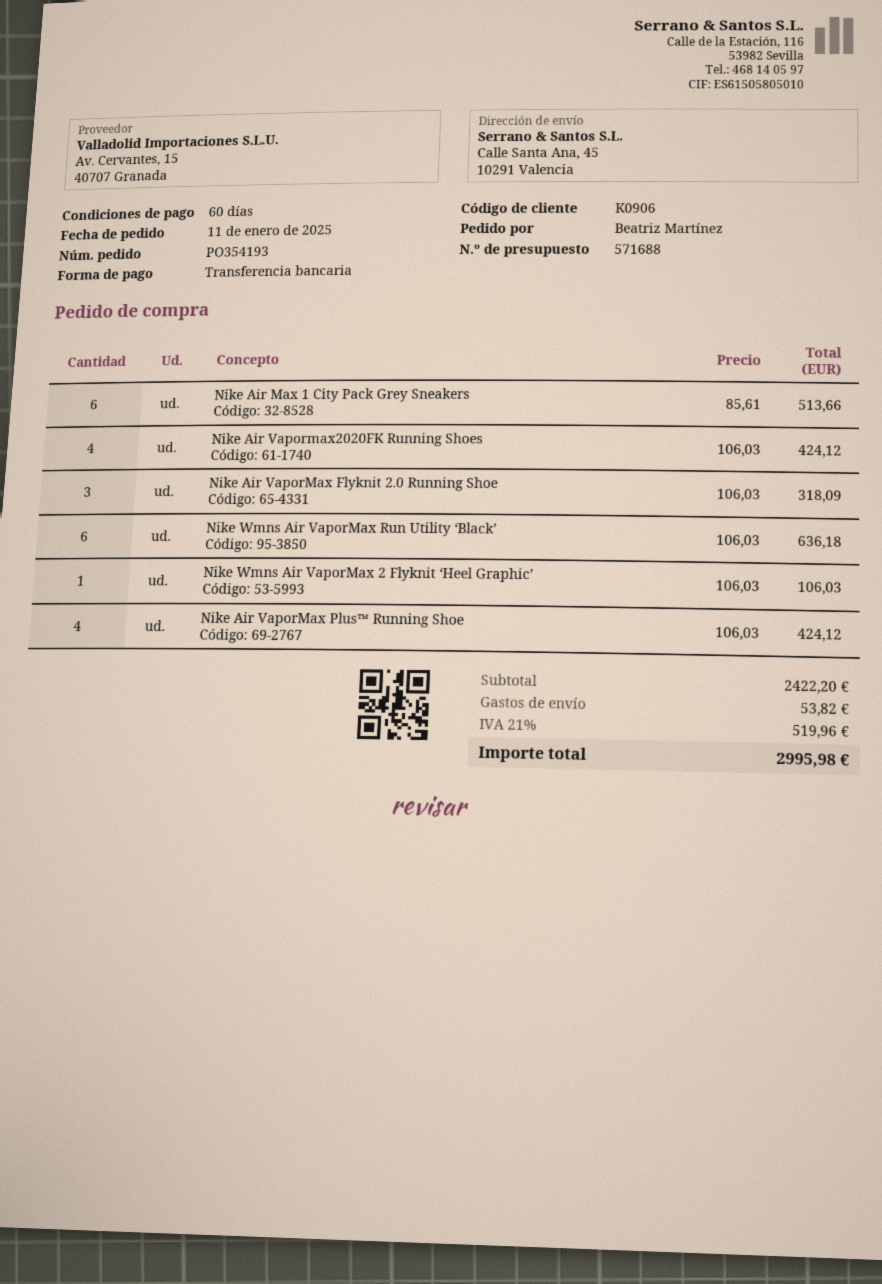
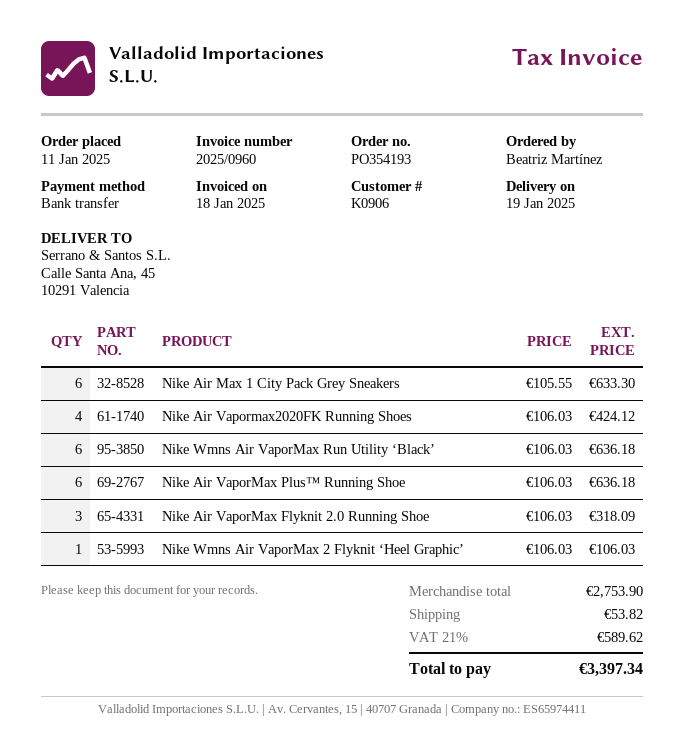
Nike Air Max 1 City Pack Grey Sneakers: 6 x 85.61 = 513.66 -> 6 x 105.55 = 633.30
Nike Air VaporMax Plus™ Running Shoe: 4 x 106.03 = 424.12 -> 6 x 106.03 = 636.18
subtotal: 2422.20 -> 2753.90
tax: 21% = 519.96 -> 21% = 589.62
total: 2995.98 -> 3397.34

